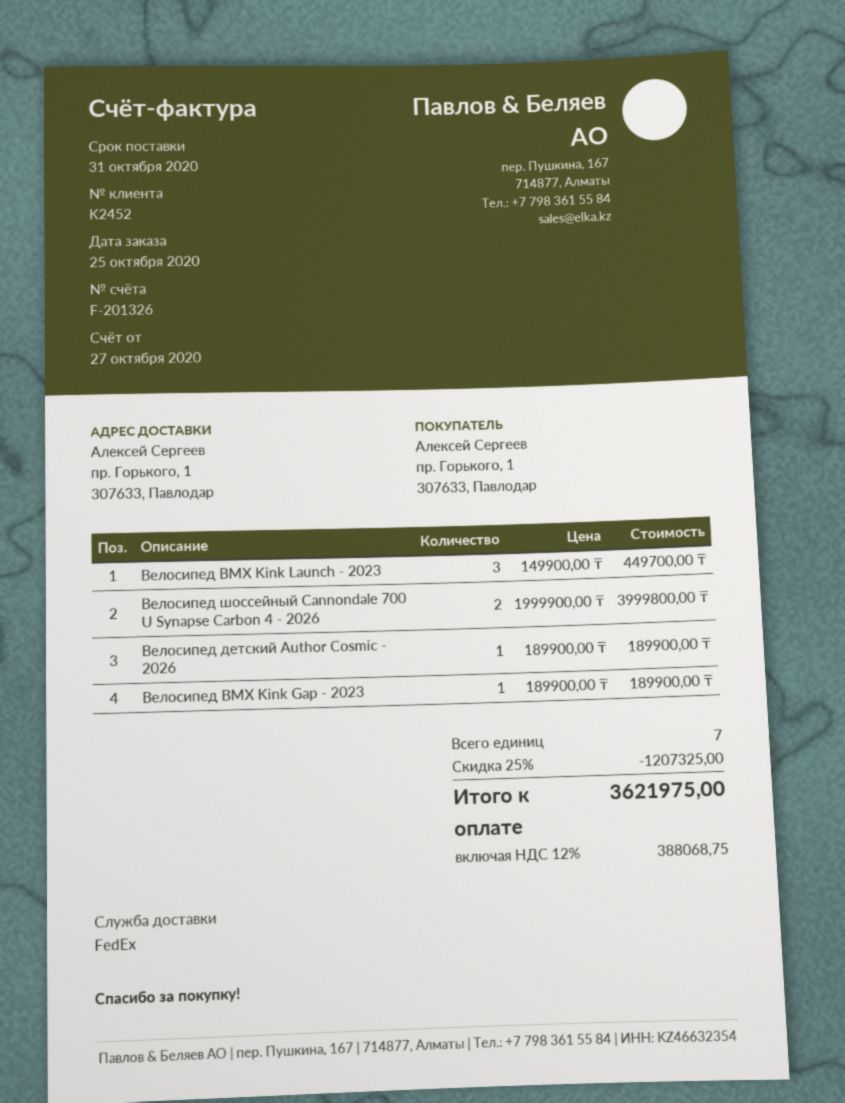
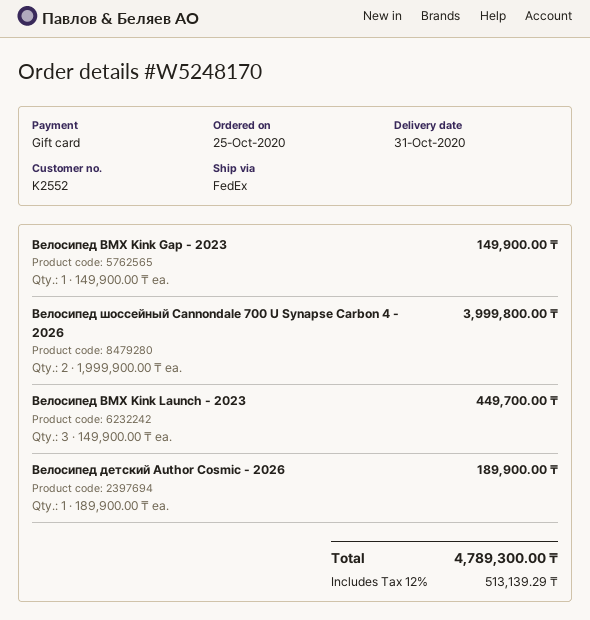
customer number: K2452 -> K2552
Велосипед BMX Kink Gap - 2023: 1 x 189900.00 = 189900.00 -> 1 x 149900.00 = 149900.00
discount: 25% = 1207325.00 -> none
tax: 12% = 388068.75 -> 12% = 513139.29
total: 3621975.00 -> 4789300.00

